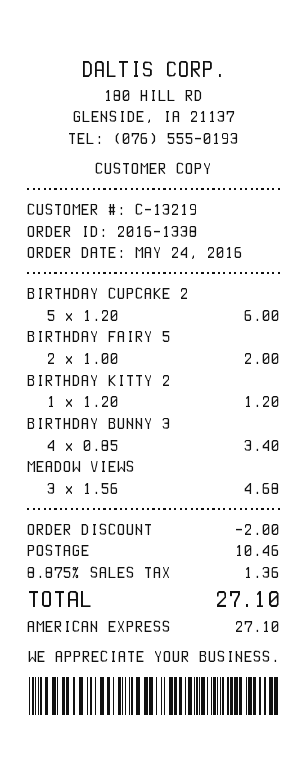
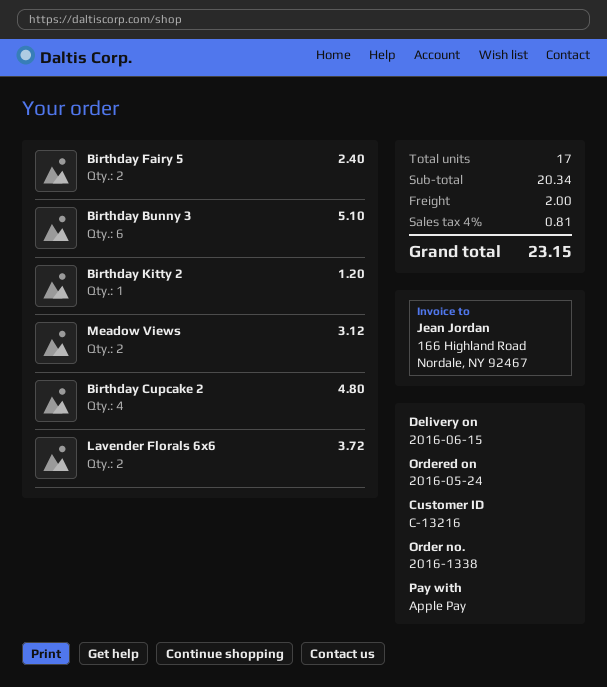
customer number: C-13219 -> C-13216
payment method: American Express -> Apple Pay
BIRTHDAY CUPCAKE 2: 5 for 6.00 -> 4 for 4.80
BIRTHDAY FAIRY 5: 2 for 2.00 -> 2 for 2.40
BIRTHDAY BUNNY 3: 4 for 3.40 -> 6 for 5.10
MEADOW VIEWS: 3 for 4.68 -> 2 for 3.12
Lavender Florals 6x6: none -> 2 for 3.72
discount: 2.00 -> none
shipping: 10.46 -> 2.00
tax: 8.875% = 1.36 -> 4% = 0.81
total: 27.10 -> 23.15

